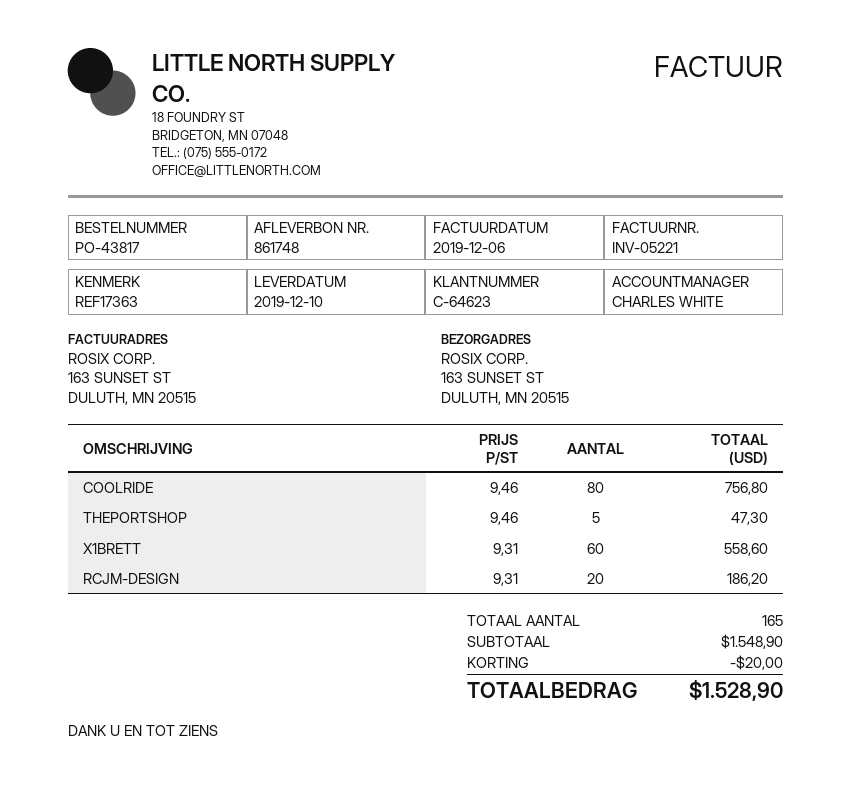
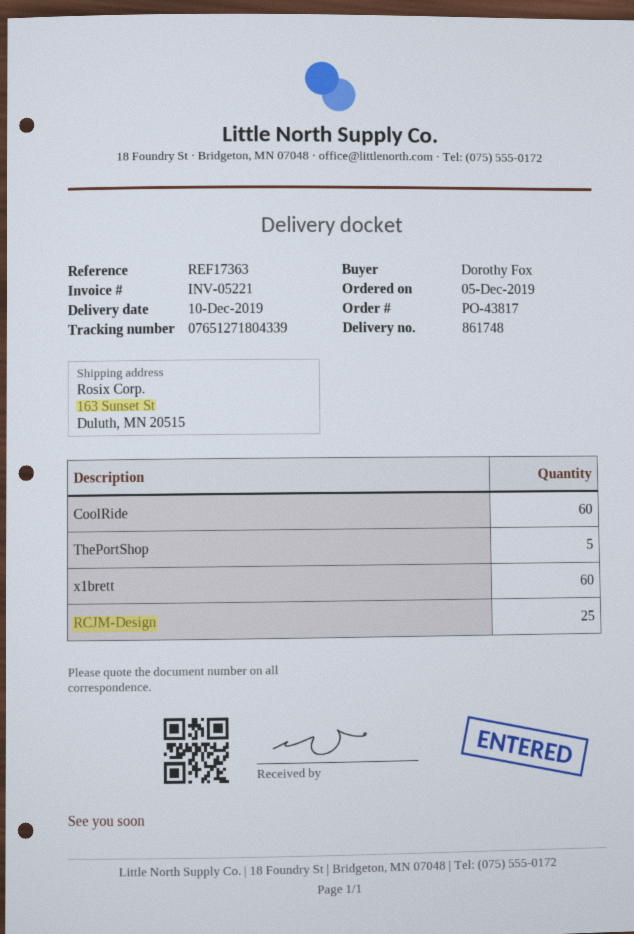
COOLRIDE: 80 -> 60
RCJM-DESIGN: 20 -> 25

